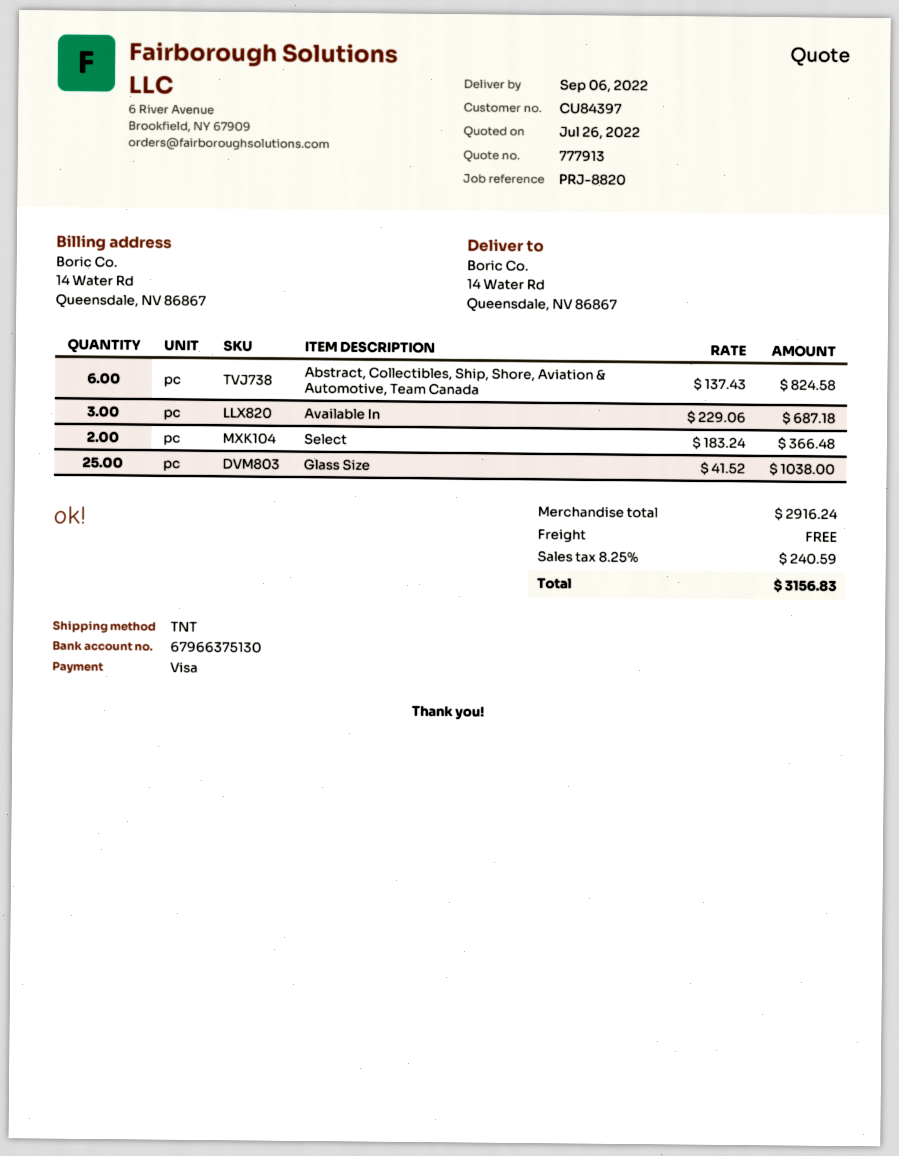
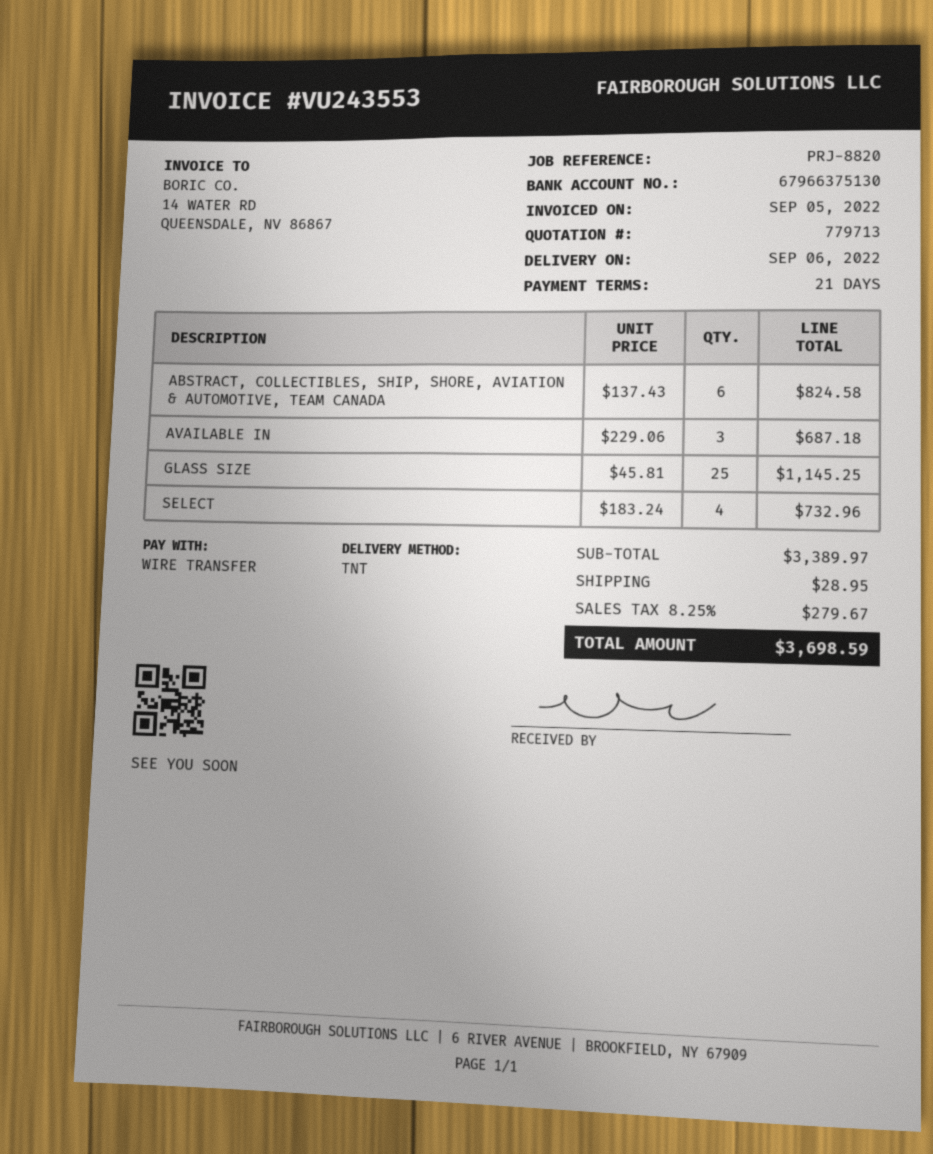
quote number: 777913 -> 779713
payment method: Visa -> bank transfer
Select: 2 x 183.24 = 366.48 -> 4 x 183.24 = 732.96
Glass Size: 25 x 41.52 = 1038.00 -> 25 x 45.81 = 1145.25
subtotal: 2916.24 -> 3389.97
shipping: 0.00 -> 28.95
tax: 8.25% = 240.59 -> 8.25% = 279.67
total: 3156.83 -> 3698.59

